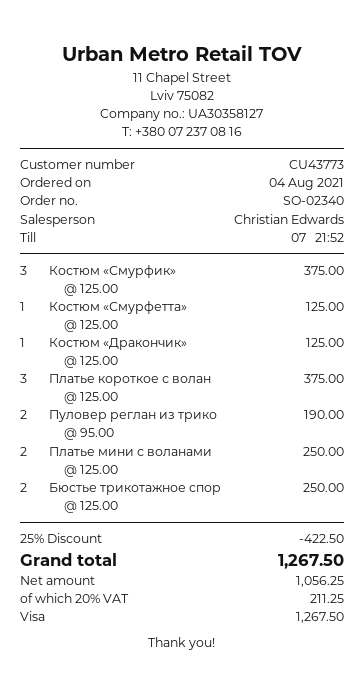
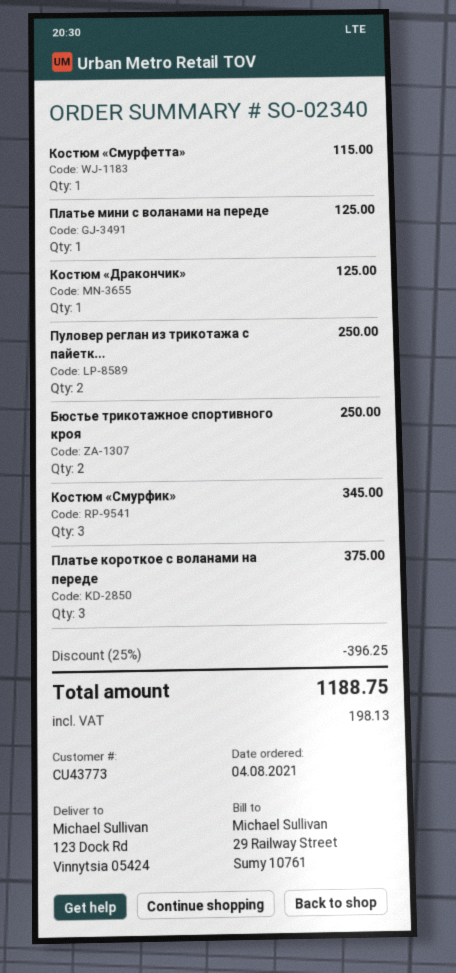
Костюм «Смурфик»: 3 for 375.00 -> 3 for 345.00
Костюм «Смурфетта»: 1 for 125.00 -> 1 for 115.00
Пуловер реглан из трико: 2 for 190.00 -> 2 for 250.00
Платье мини с воланами: 2 for 250.00 -> 1 for 125.00
discount: 25% = 422.50 -> 25% = 396.25
tax: 211.25 -> 198.13
total: 1267.50 -> 1188.75

